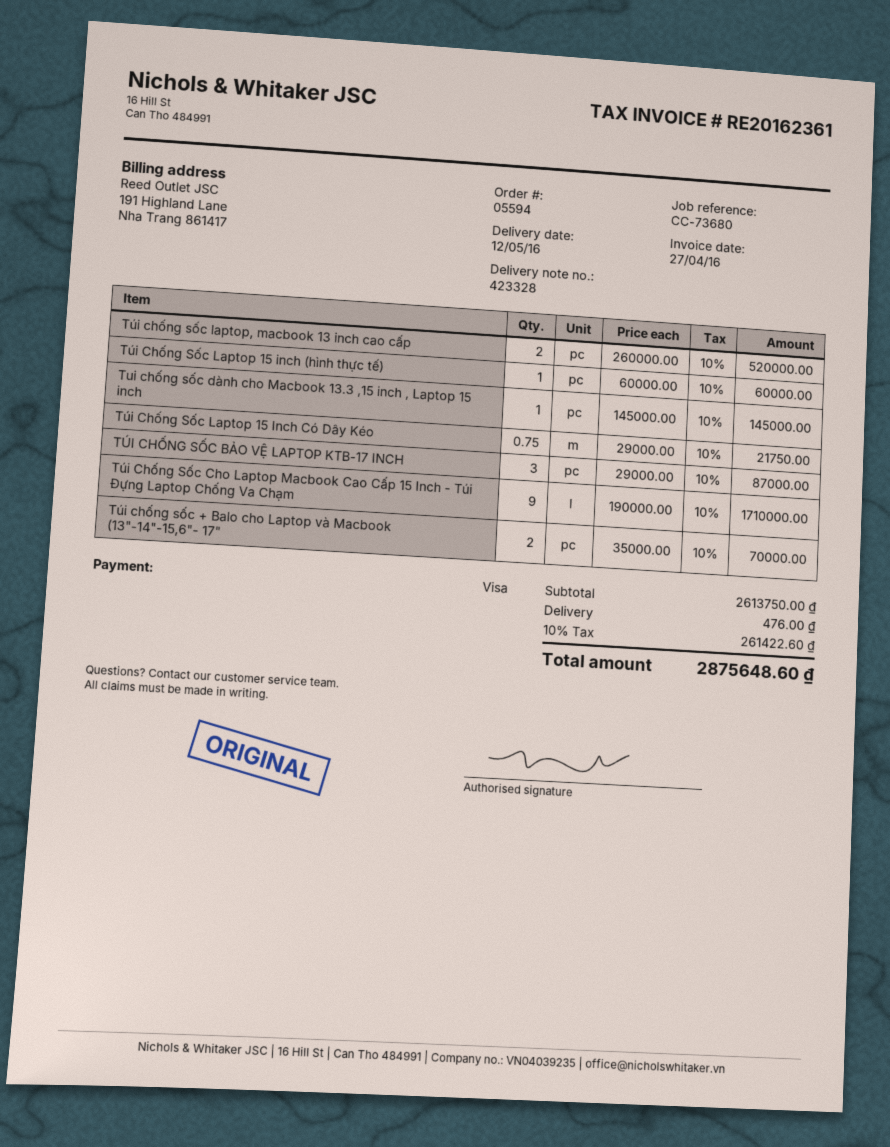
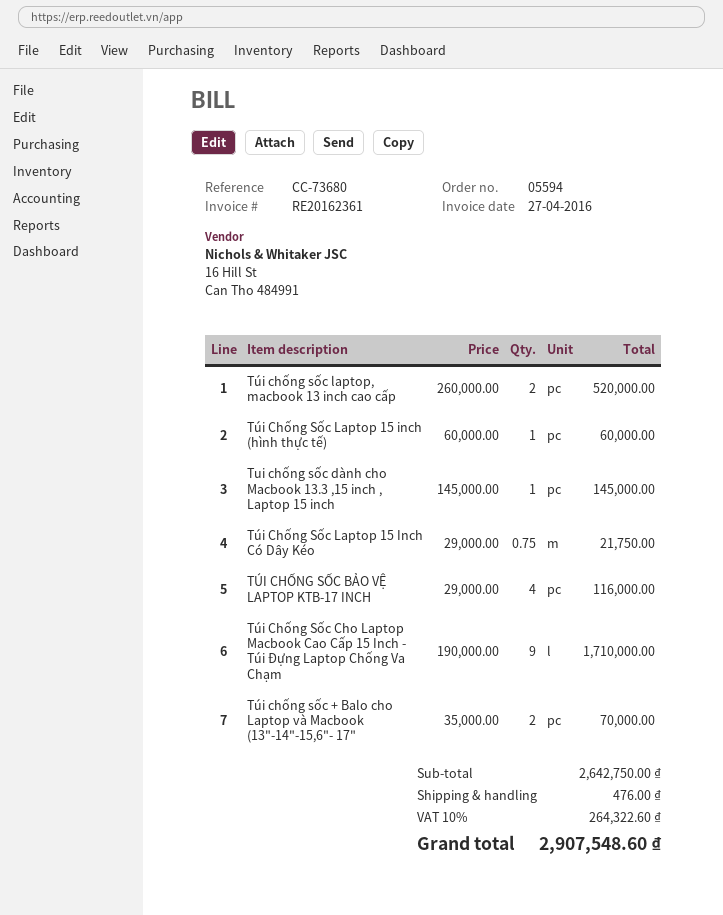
TÚI CHỐNG SỐC BẢO VỆ LAPTOP KTB-17 INCH: 3 x 29000.00 = 87000.00 -> 4 x 29000.00 = 116000.00
subtotal: 2613750.00 -> 2642750.00
tax: 10% = 261422.60 -> 10% = 264322.60
total: 2875648.60 -> 2907548.60

